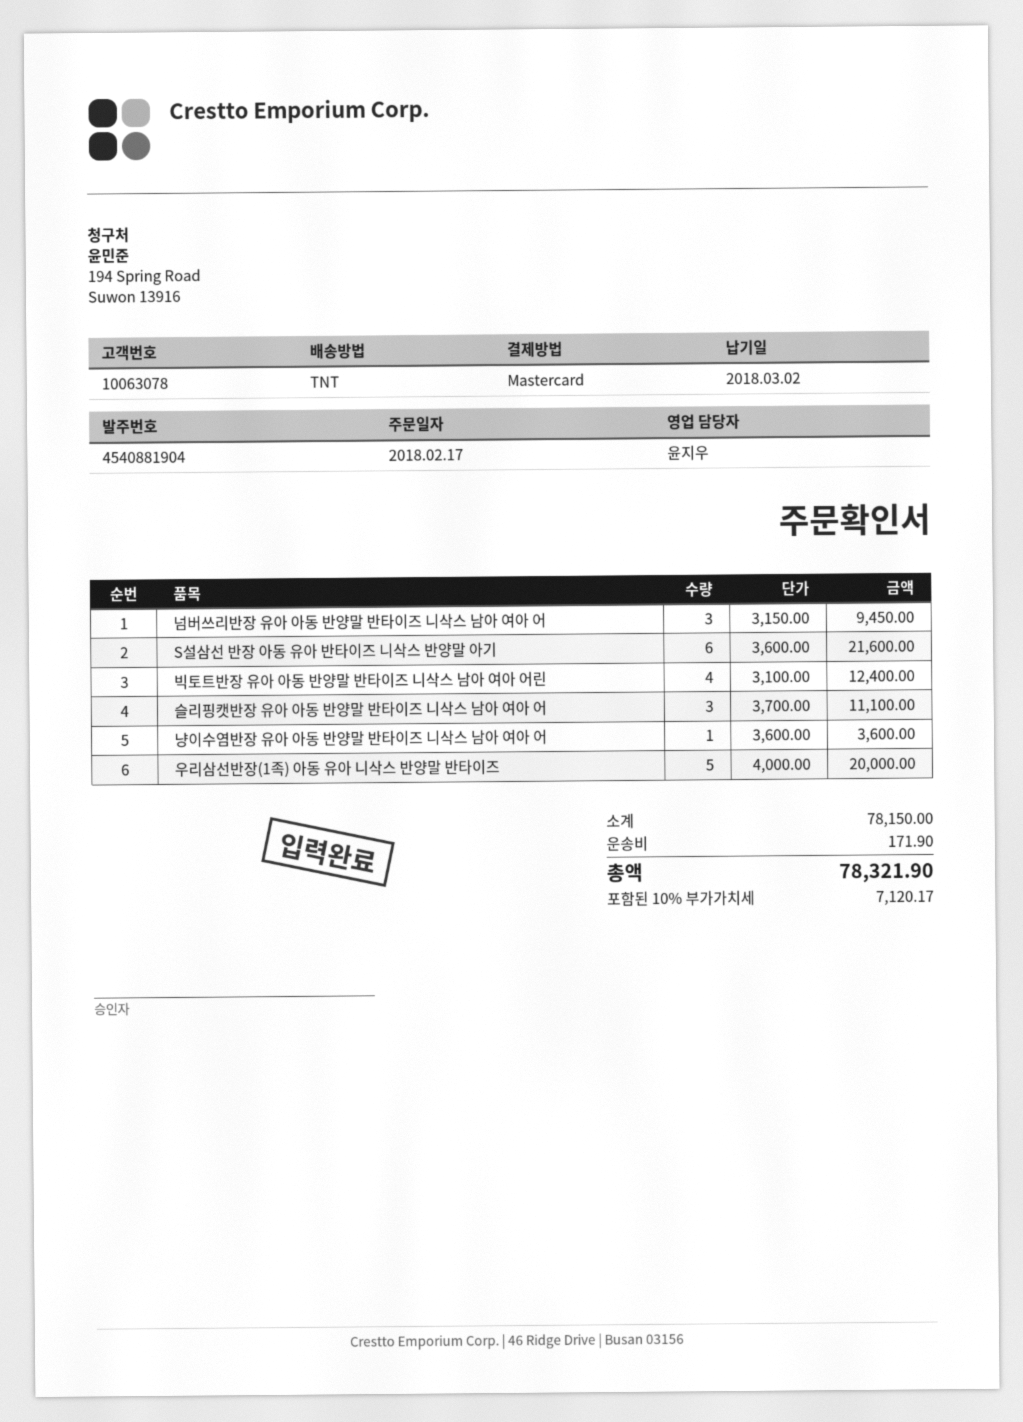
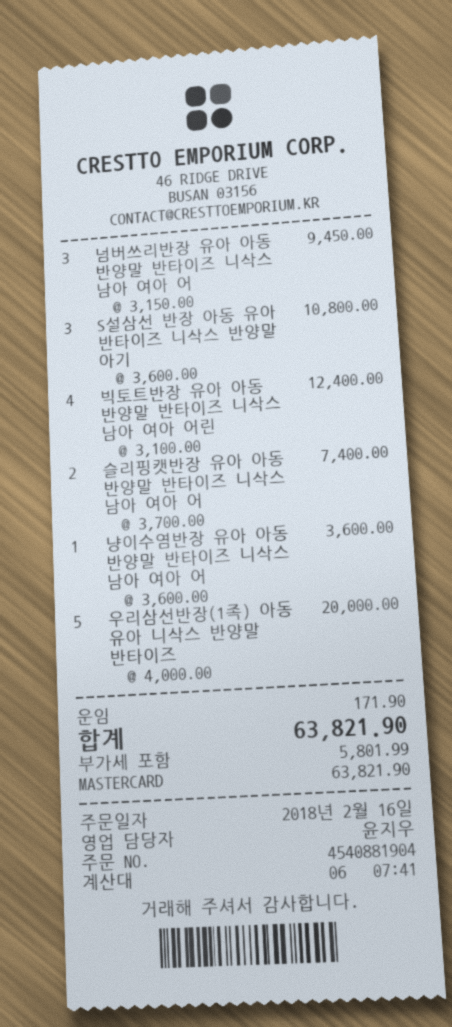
order date: 2018-02-17 -> 2018-02-16
S설삼선 반장 아동 유아 반타이즈 니삭스 반양말 아기: 6 x 3600.00 = 21600.00 -> 3 x 3600.00 = 10800.00
슬리핑캣반장 유아 아동 반양말 반타이즈 니삭스 남아 여아 어: 3 x 3700.00 = 11100.00 -> 2 x 3700.00 = 7400.00
tax: 7120.17 -> 5801.99
total: 78321.90 -> 63821.90

